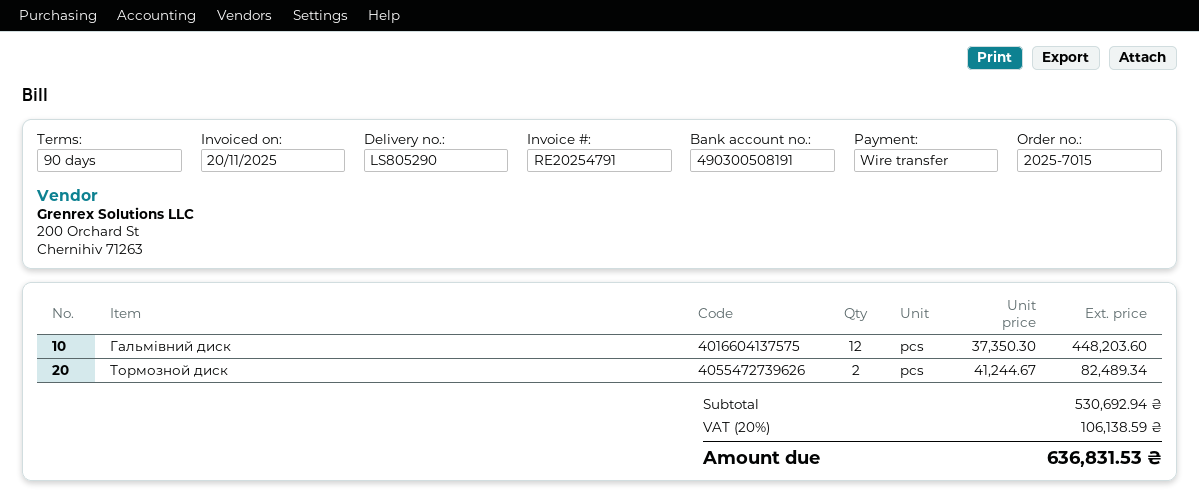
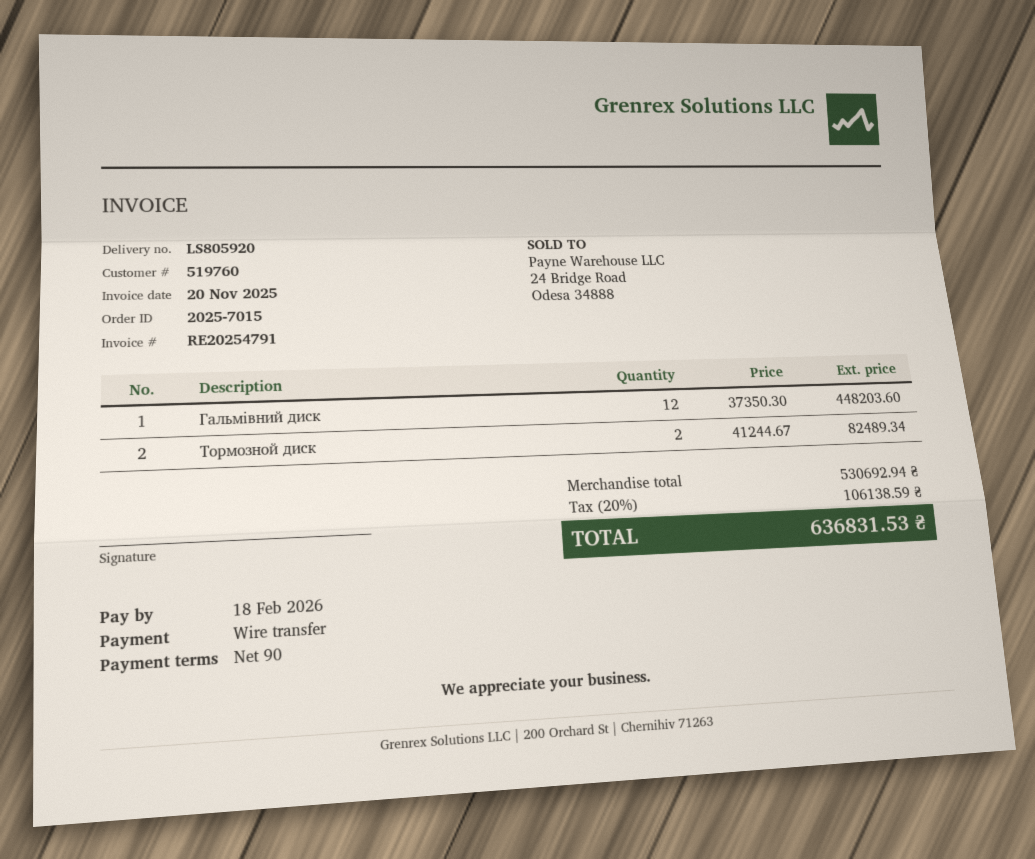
delivery note number: LS805290 -> LS805920

